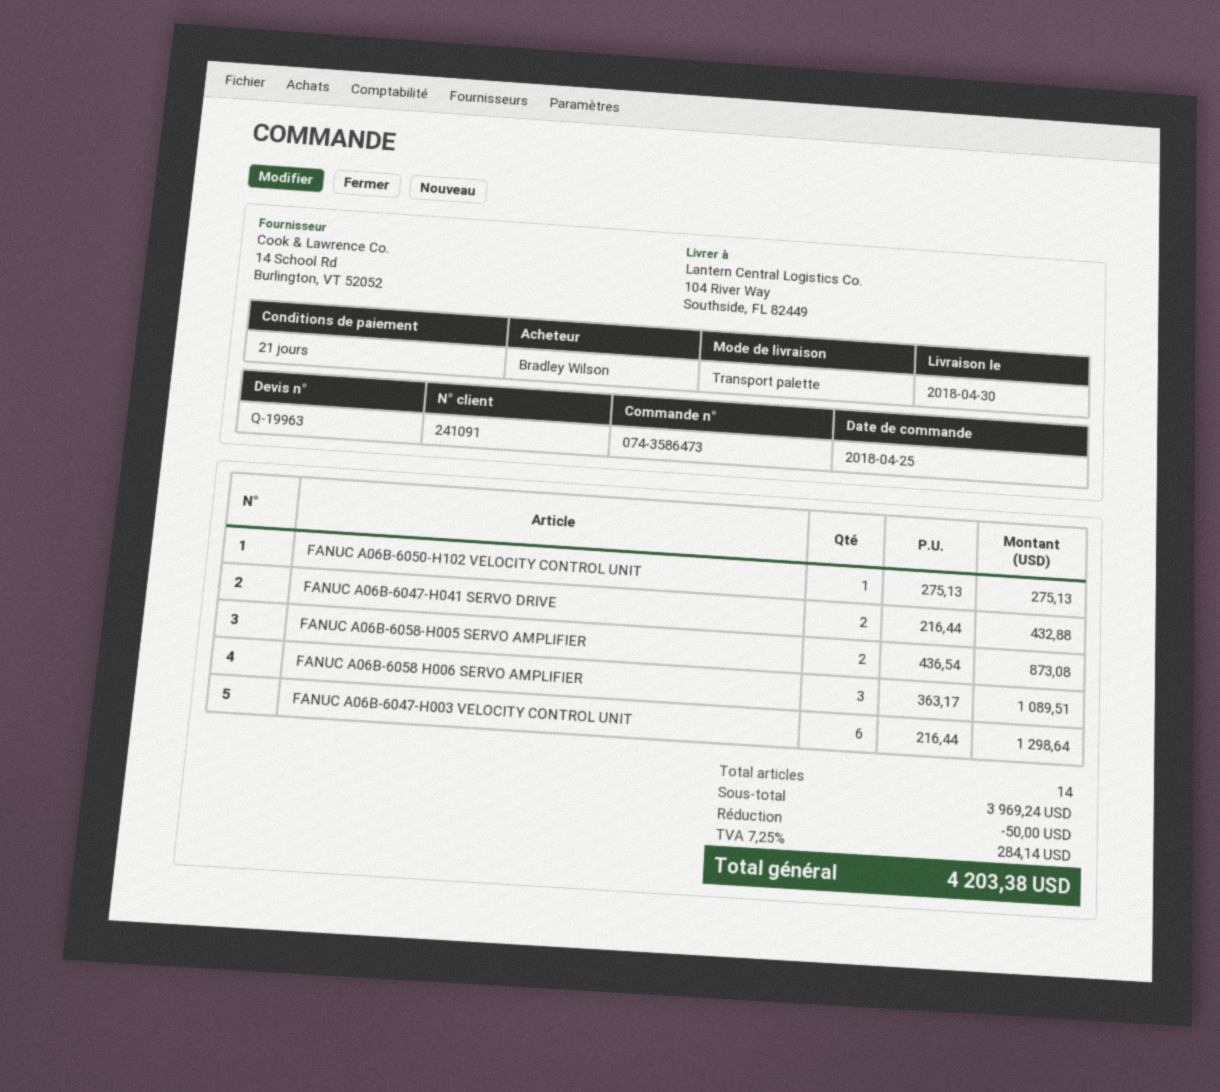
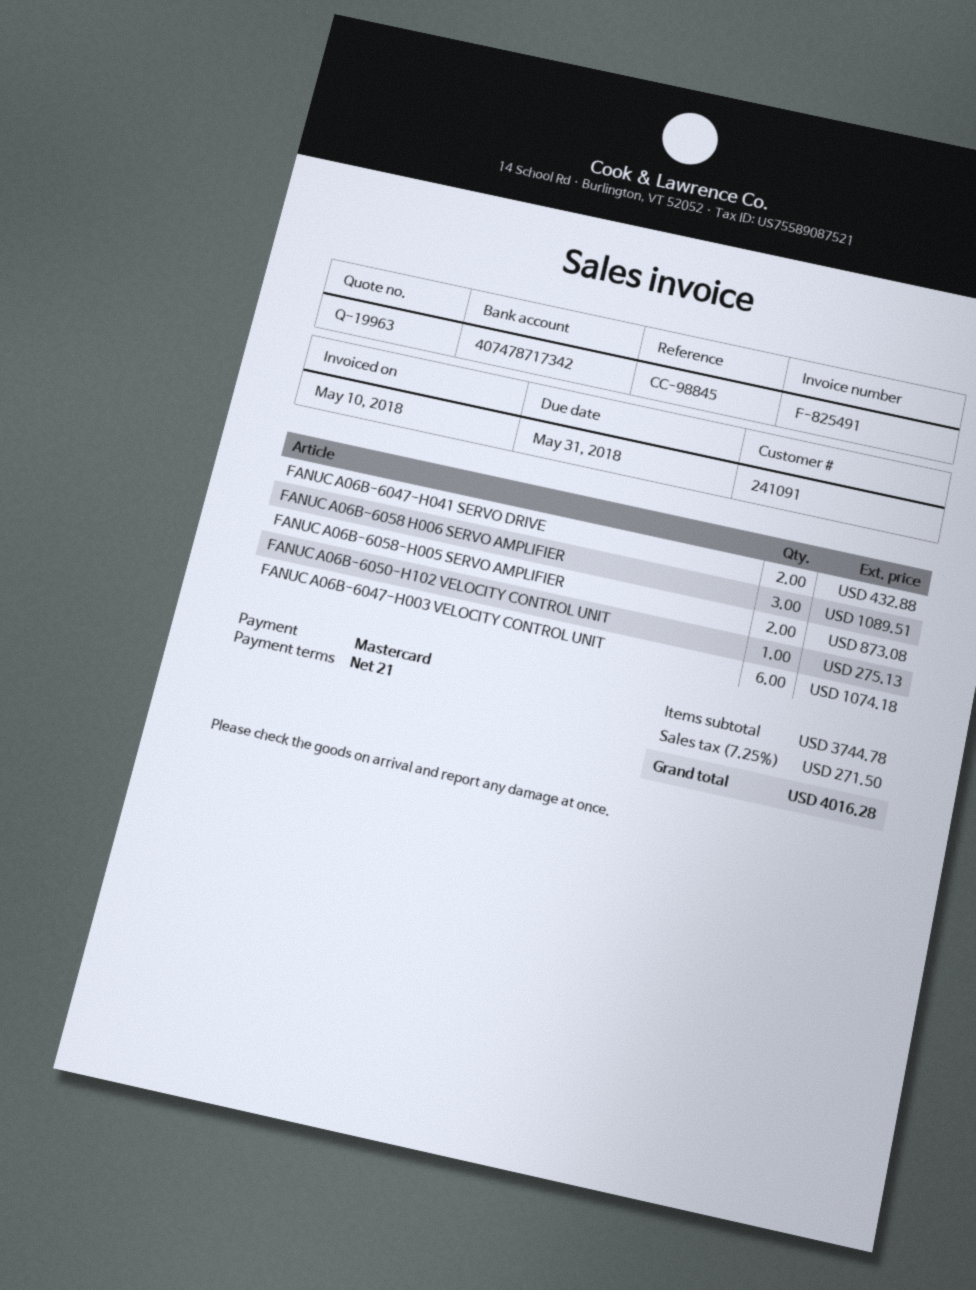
FANUC A06B-6047-H003 VELOCITY CONTROL UNIT: 6 for 1298.64 -> 6 for 1074.18
subtotal: 3969.24 -> 3744.78
discount: 50.00 -> none
tax: 7.25% = 284.14 -> 7.25% = 271.50
total: 4203.38 -> 4016.28

